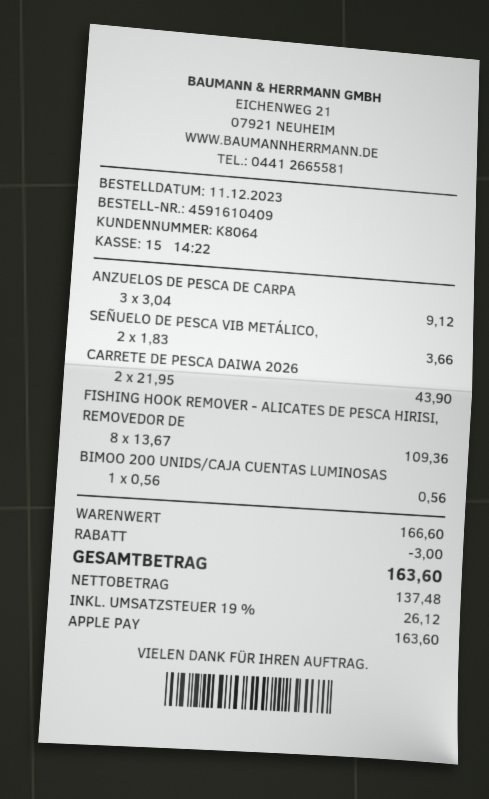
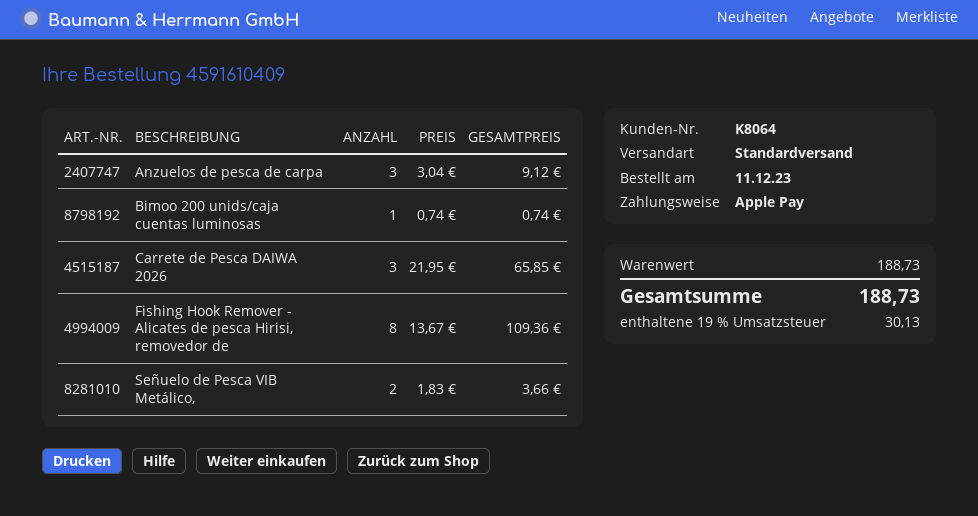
CARRETE DE PESCA DAIWA 2026: 2 x 21.95 = 43.90 -> 3 x 21.95 = 65.85
BIMOO 200 UNIDS/CAJA CUENTAS LUMINOSAS: 1 x 0.56 = 0.56 -> 1 x 0.74 = 0.74
subtotal: 166.60 -> 188.73
discount: 3.00 -> none
tax: 19% = 26.12 -> 19% = 30.13
total: 163.60 -> 188.73

